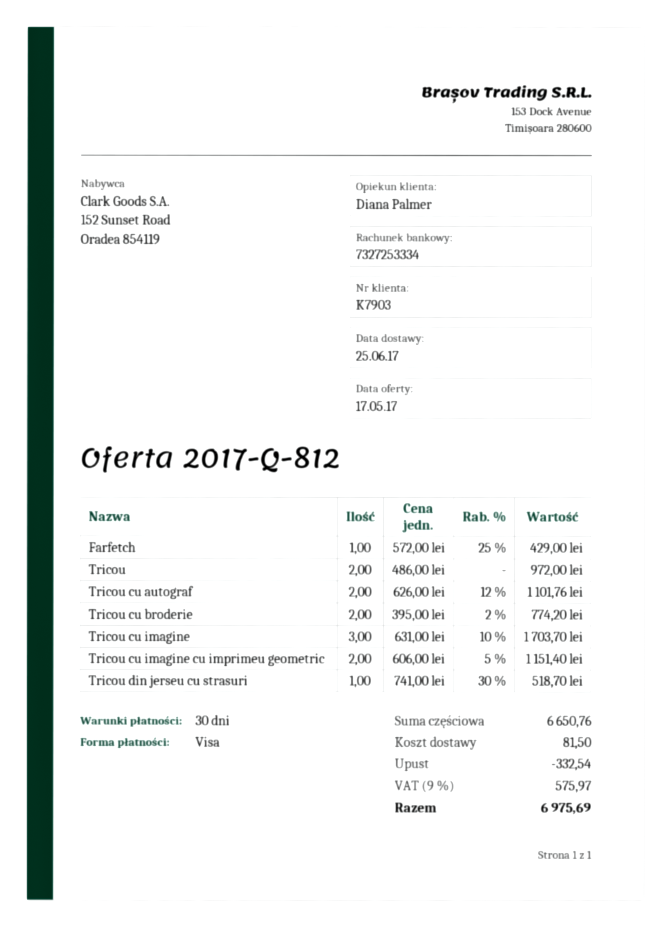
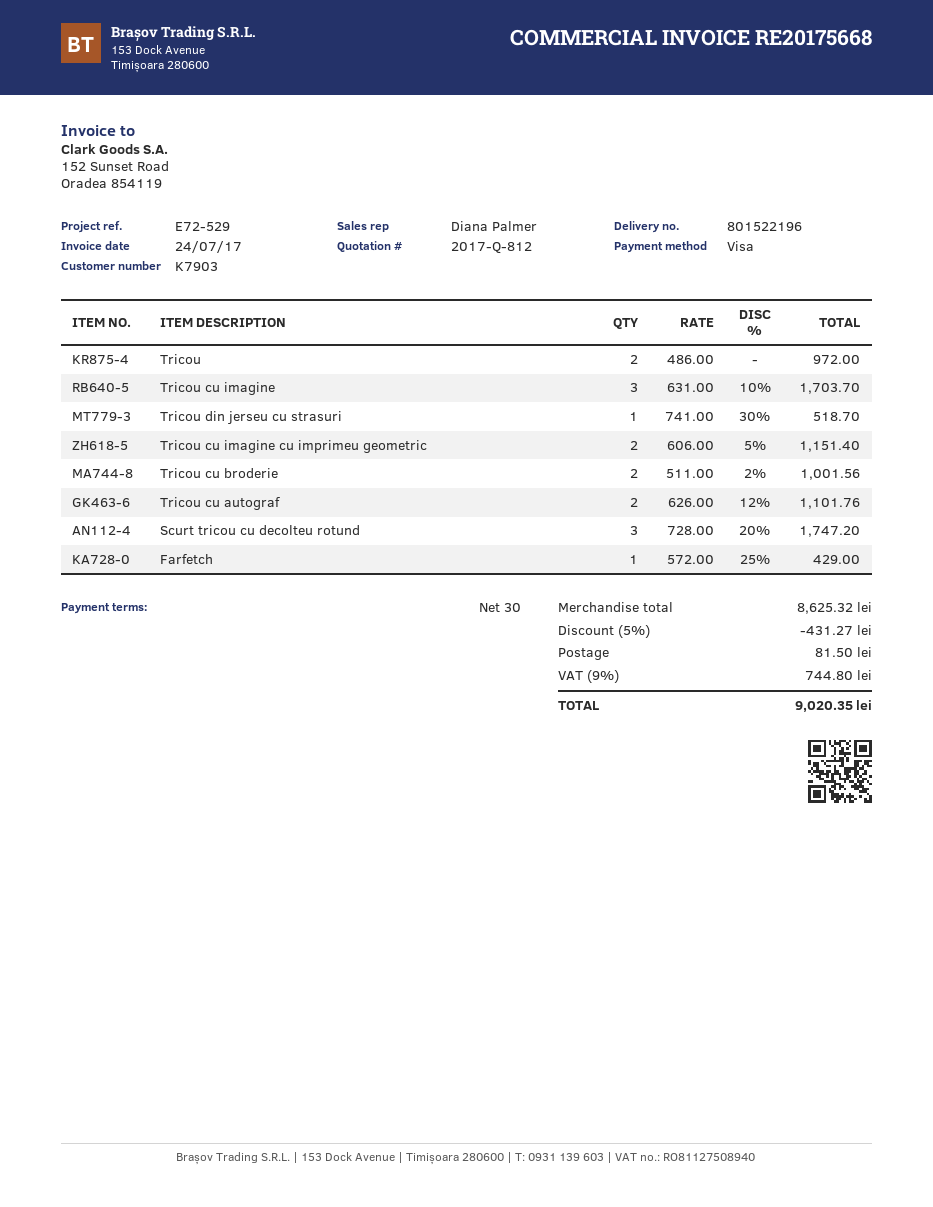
Tricou cu broderie: 2 x 395.00 - 2% = 774.20 -> 2 x 511.00 - 2% = 1001.56
Scurt tricou cu decolteu rotund: none -> 3 x 728.00 - 20% = 1747.20
subtotal: 6650.76 -> 8625.32
discount: 332.54 -> 431.27
tax: 9% = 575.97 -> 9% = 744.80
total: 6975.69 -> 9020.35

